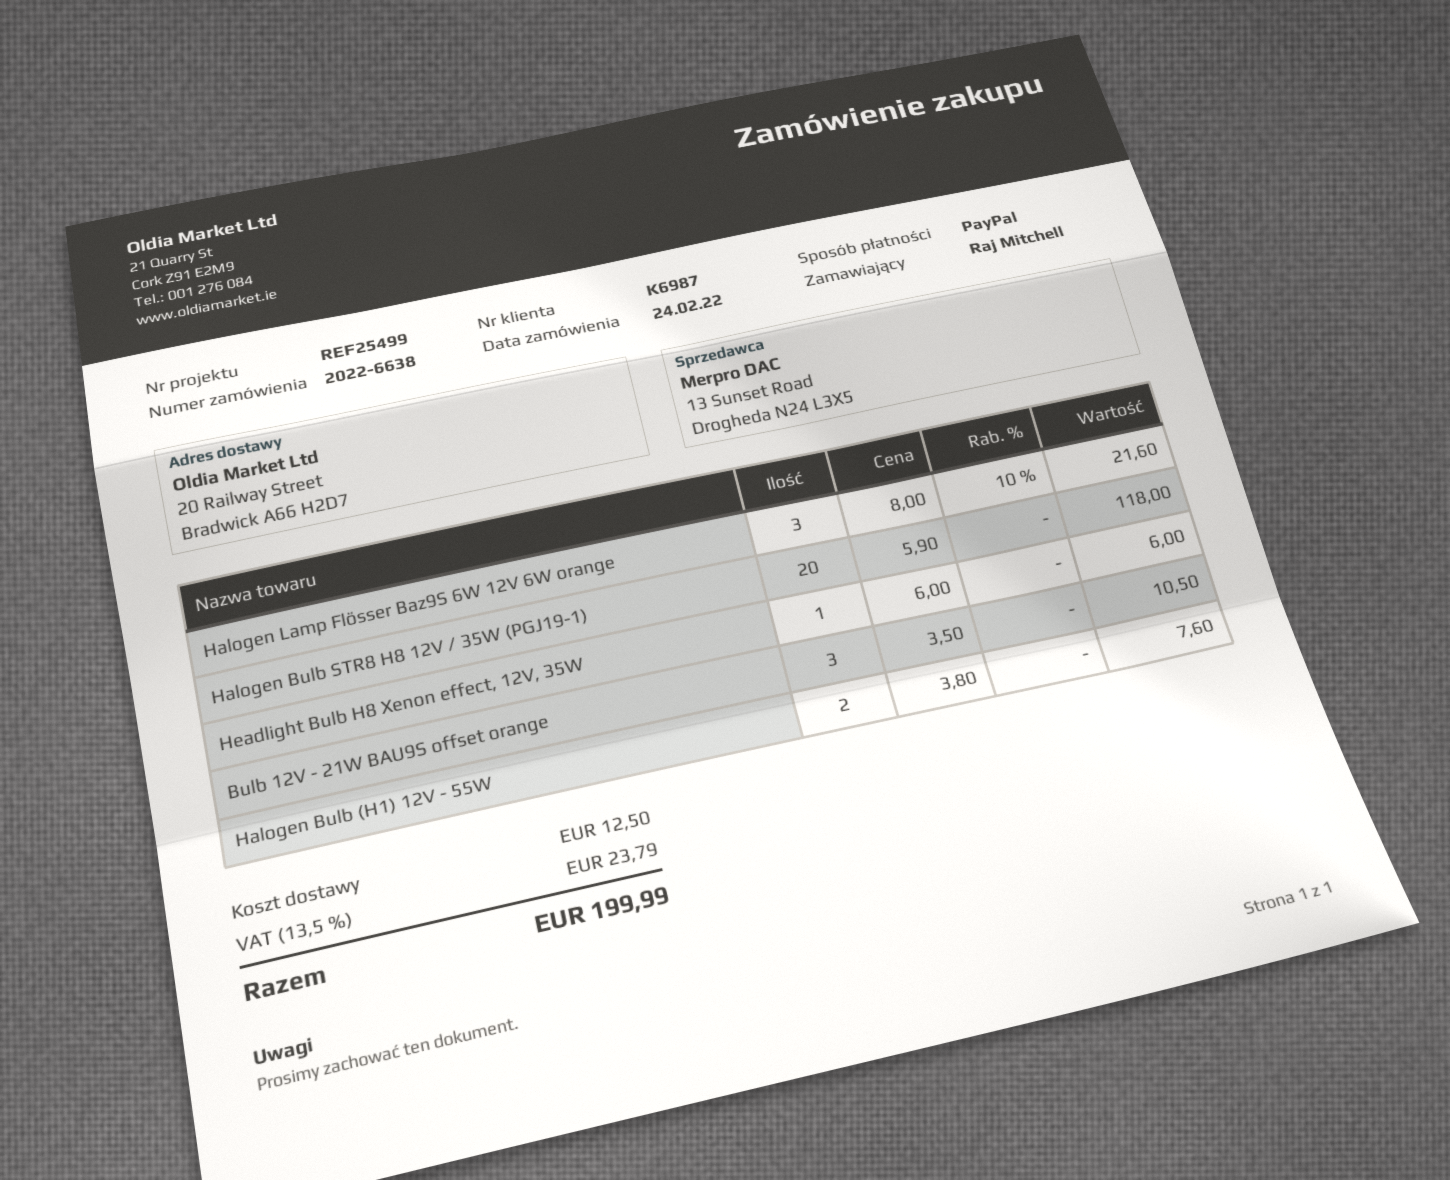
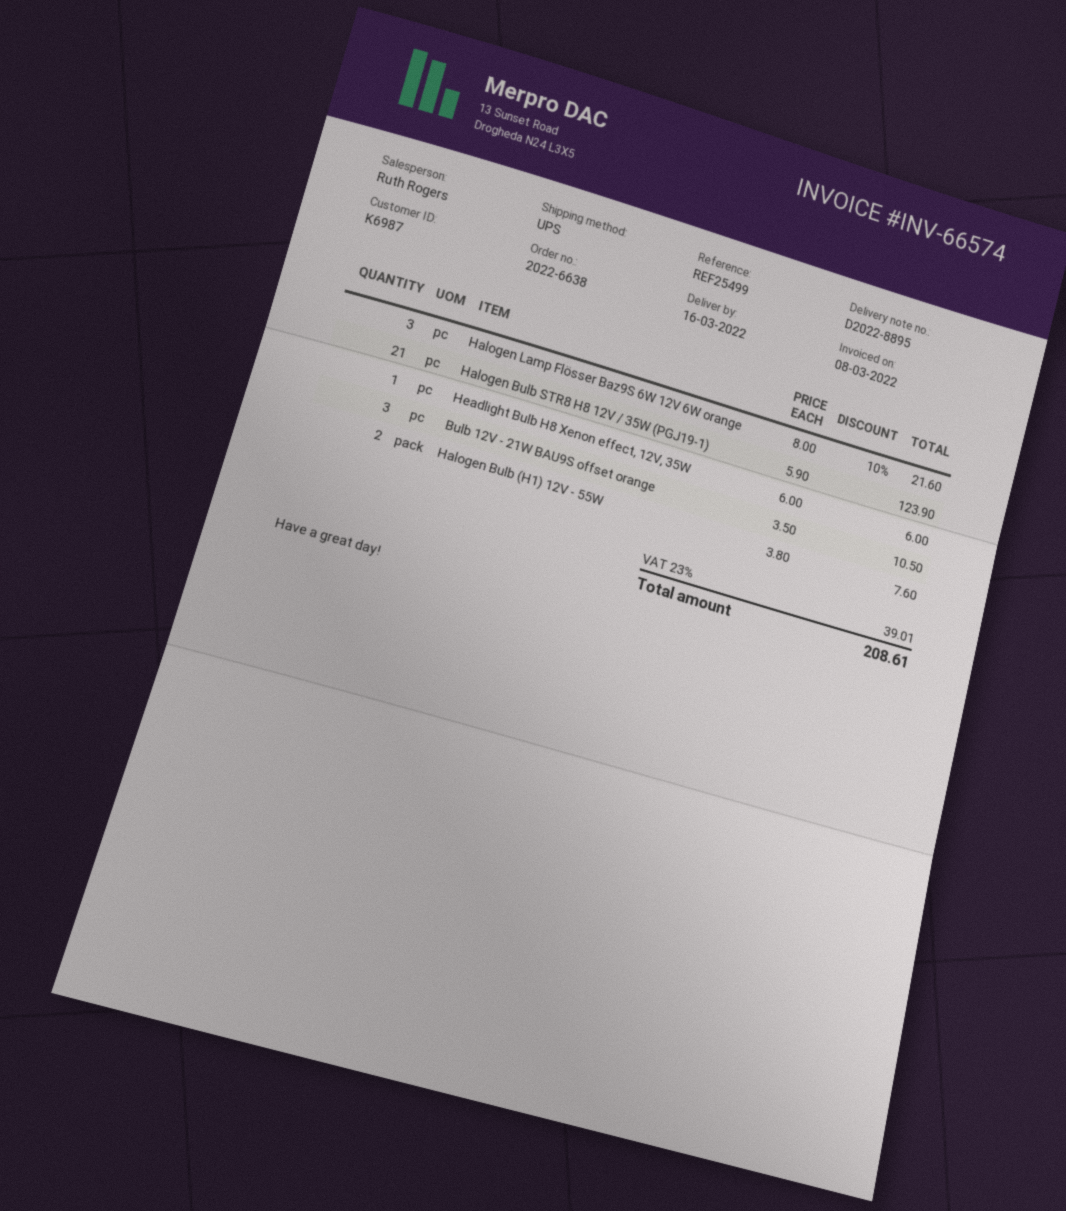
Halogen Bulb STR8 H8 12V / 35W (PGJ19-1): 20 x 5.90 = 118.00 -> 21 x 5.90 = 123.90
shipping: 12.50 -> none
tax: 13.5% = 23.79 -> 23% = 39.01
total: 199.99 -> 208.61

